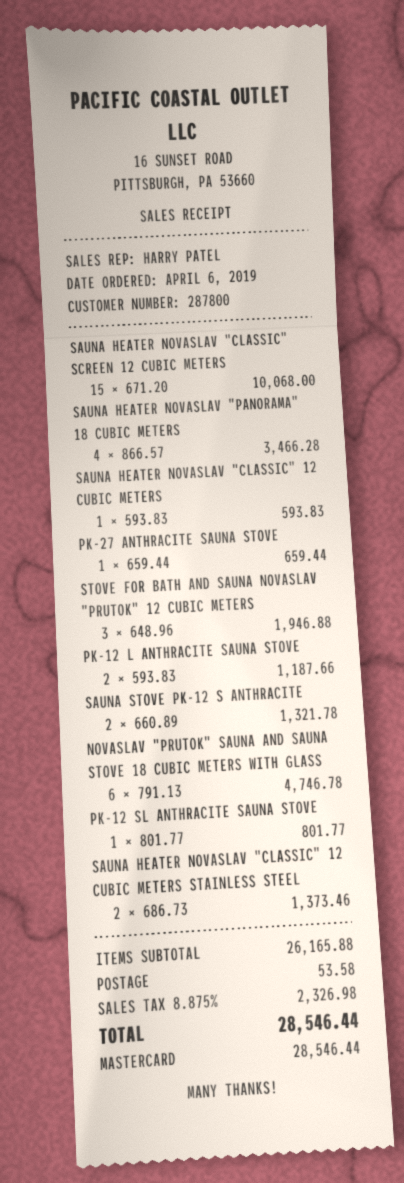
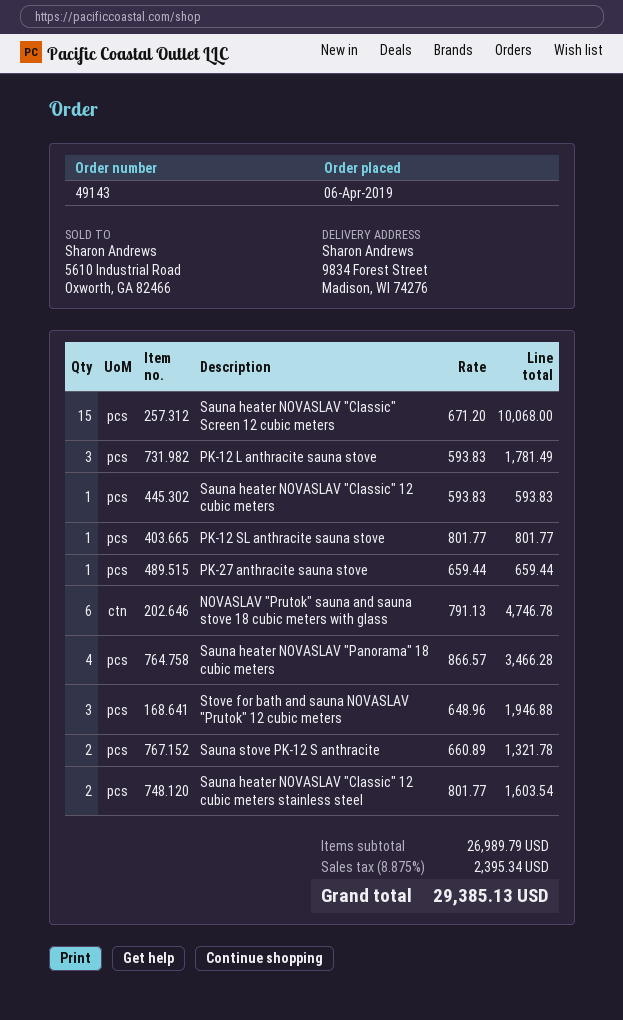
PK-12 L ANTHRACITE SAUNA STOVE: 2 x 593.83 = 1187.66 -> 3 x 593.83 = 1781.49
SAUNA HEATER NOVASLAV "CLASSIC" 12 CUBIC METERS STAINLESS STEEL: 2 x 686.73 = 1373.46 -> 2 x 801.77 = 1603.54
subtotal: 26165.88 -> 26989.79
shipping: 53.58 -> none
tax: 8.875% = 2326.98 -> 8.875% = 2395.34
total: 28546.44 -> 29385.13

